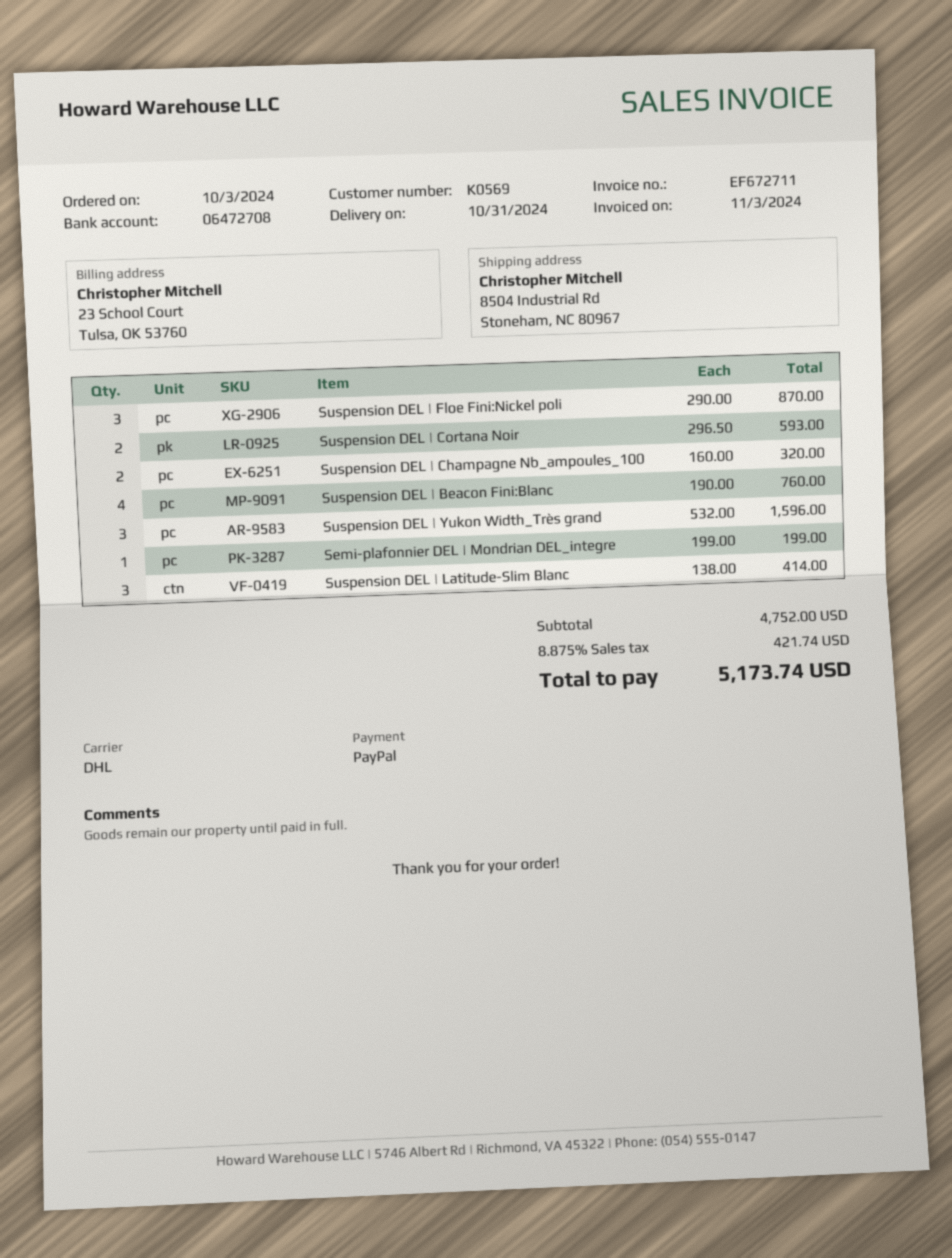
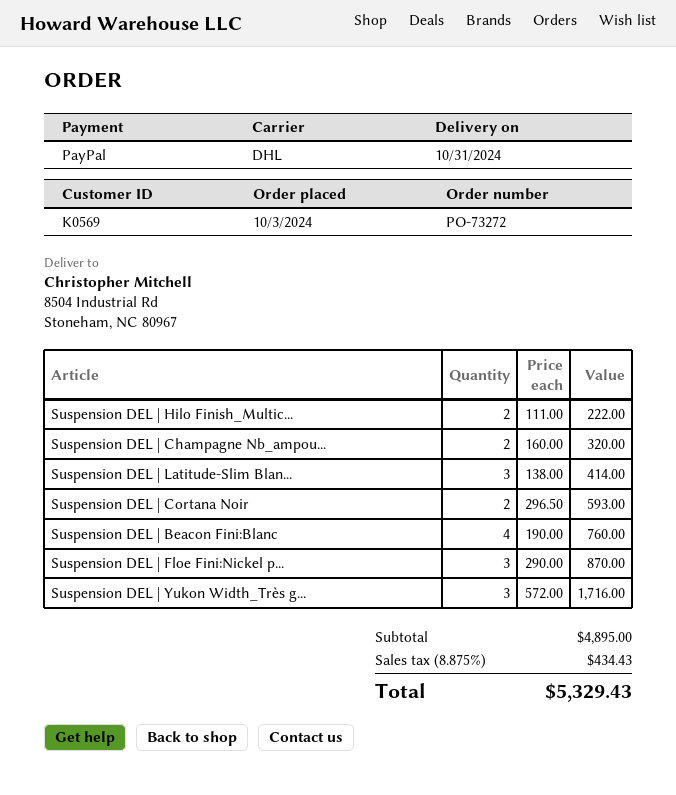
Suspension DEL | Yukon Width_Très grand: 3 x 532.00 = 1596.00 -> 3 x 572.00 = 1716.00
Semi-plafonnier DEL | Mondrian DEL_integre: 1 x 199.00 = 199.00 -> none
Suspension DEL | Hilo Finish_Multic...: none -> 2 x 111.00 = 222.00
subtotal: 4752.00 -> 4895.00
tax: 8.875% = 421.74 -> 8.875% = 434.43
total: 5173.74 -> 5329.43

